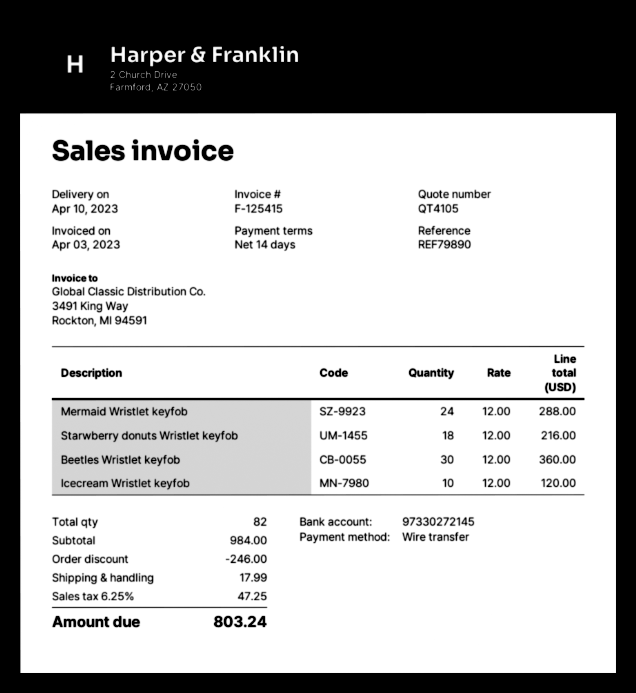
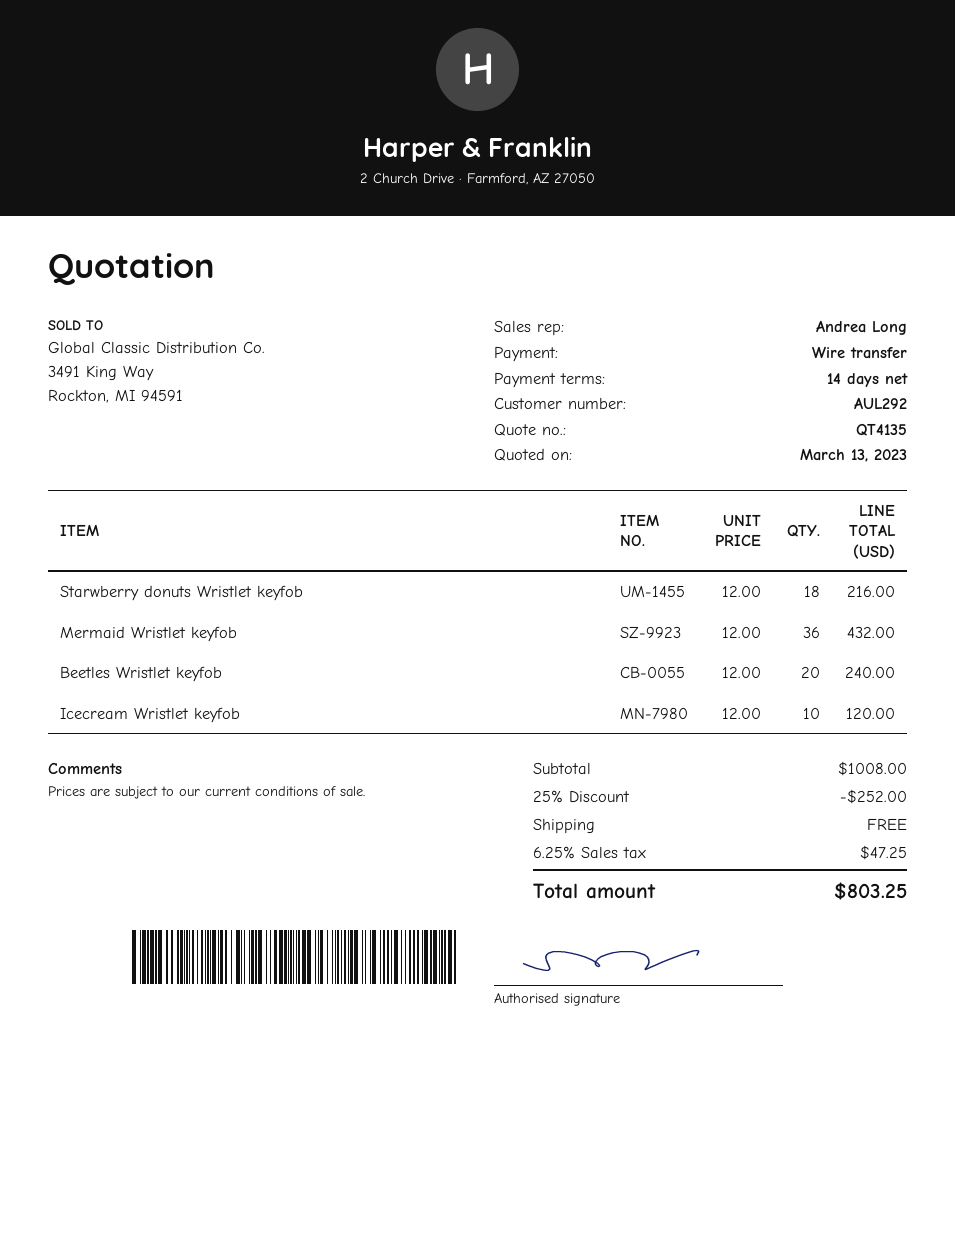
quote number: QT4105 -> QT4135
Mermaid Wristlet keyfob: 24 x 12.00 = 288.00 -> 36 x 12.00 = 432.00
Beetles Wristlet keyfob: 30 x 12.00 = 360.00 -> 20 x 12.00 = 240.00
subtotal: 984.00 -> 1008.00
discount: 246.00 -> 252.00
shipping: 17.99 -> 0.00
total: 803.24 -> 803.25

